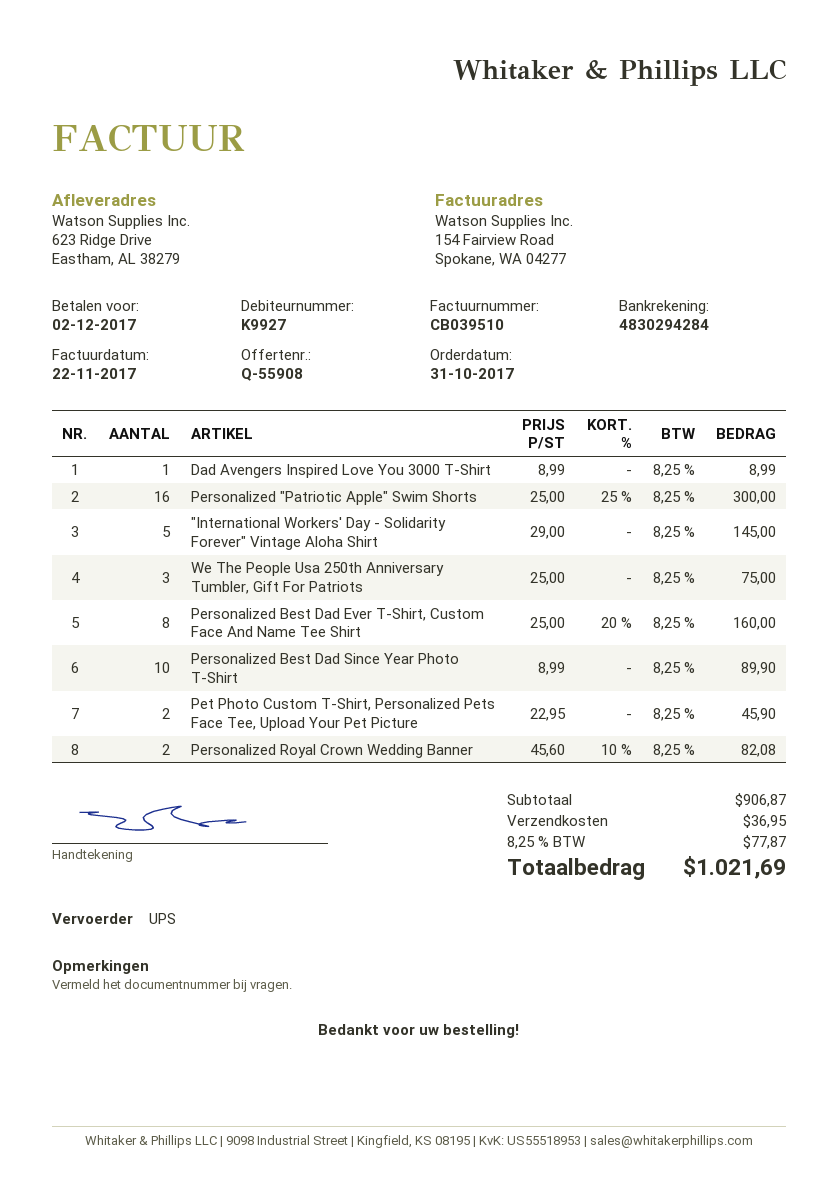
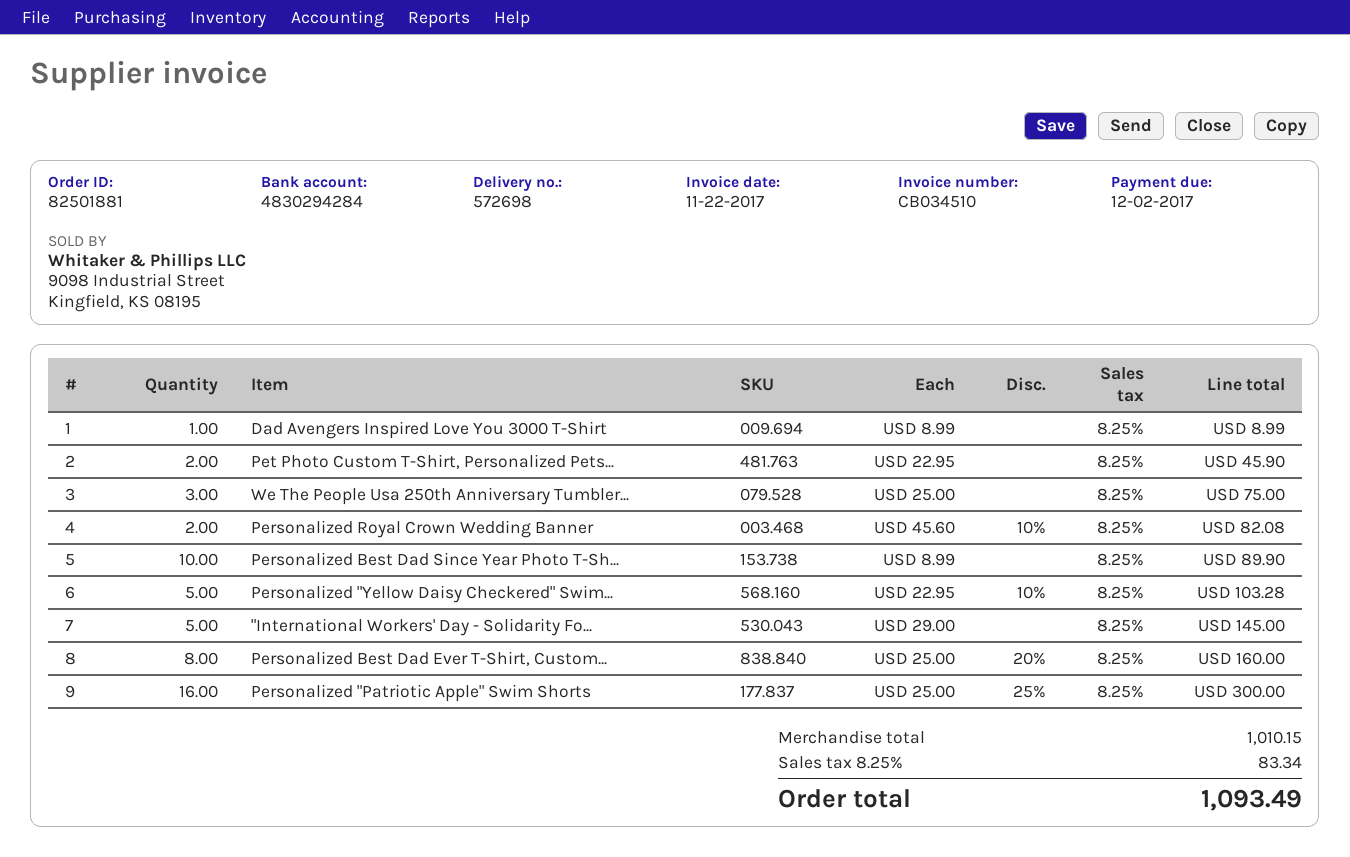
invoice number: CB039510 -> CB034510
Personalized "Yellow Daisy Checkered" Swim...: none -> 5 x 22.95 - 10% = 103.28
subtotal: 906.87 -> 1010.15
shipping: 36.95 -> none
tax: 8.25% = 77.87 -> 8.25% = 83.34
total: 1021.69 -> 1093.49

